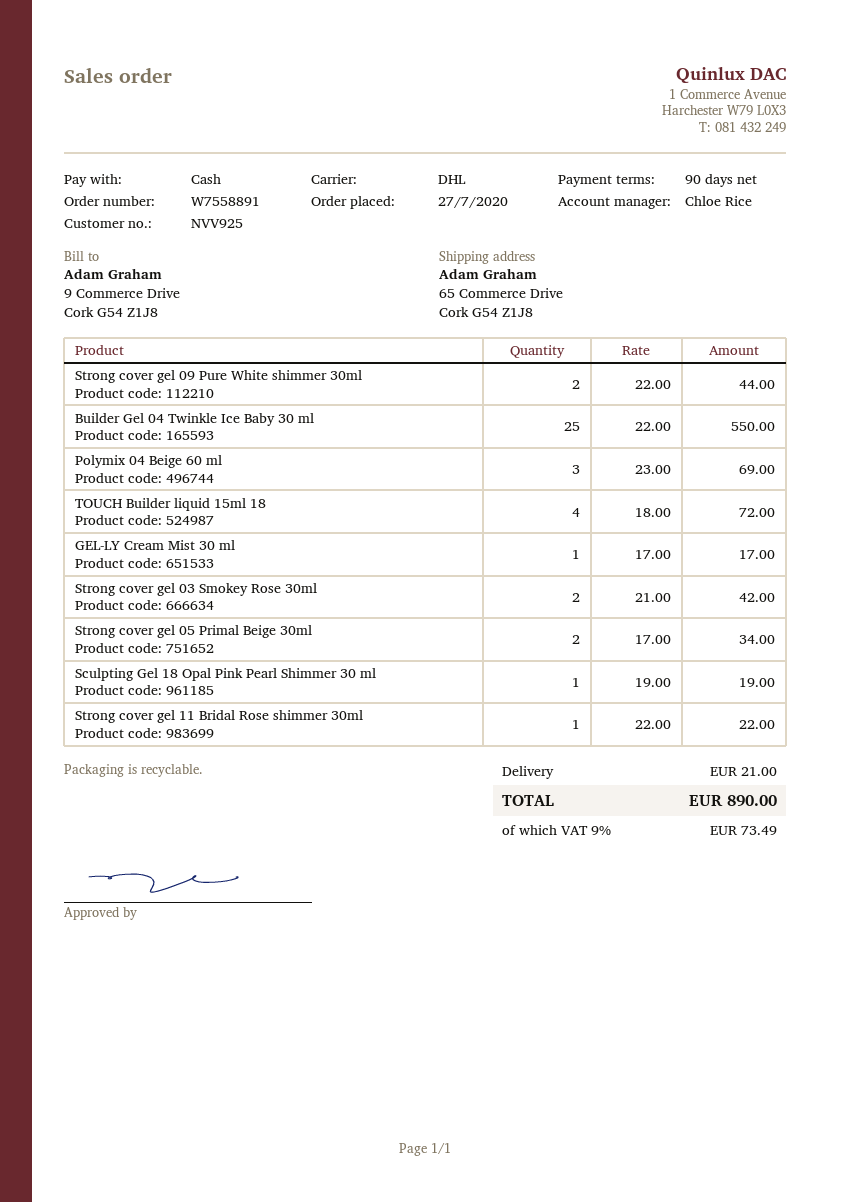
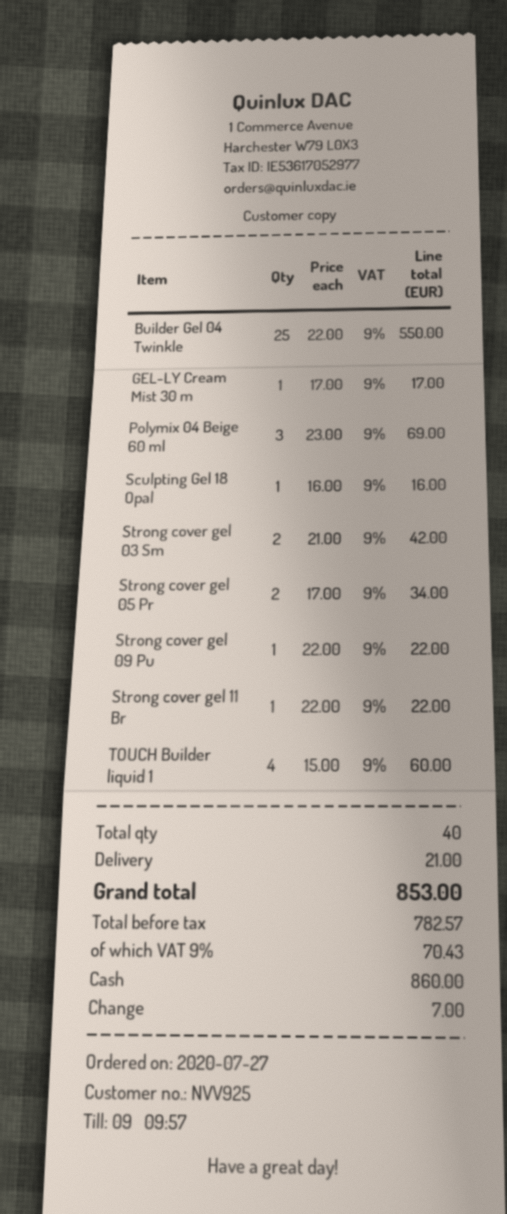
Strong cover gel 09 Pure White shimmer 30ml: 2 x 22.00 = 44.00 -> 1 x 22.00 = 22.00
TOUCH Builder liquid 15ml 18: 4 x 18.00 = 72.00 -> 4 x 15.00 = 60.00
Sculpting Gel 18 Opal Pink Pearl Shimmer 30 ml: 1 x 19.00 = 19.00 -> 1 x 16.00 = 16.00
tax: 9% = 73.49 -> 9% = 70.43
total: 890.00 -> 853.00

